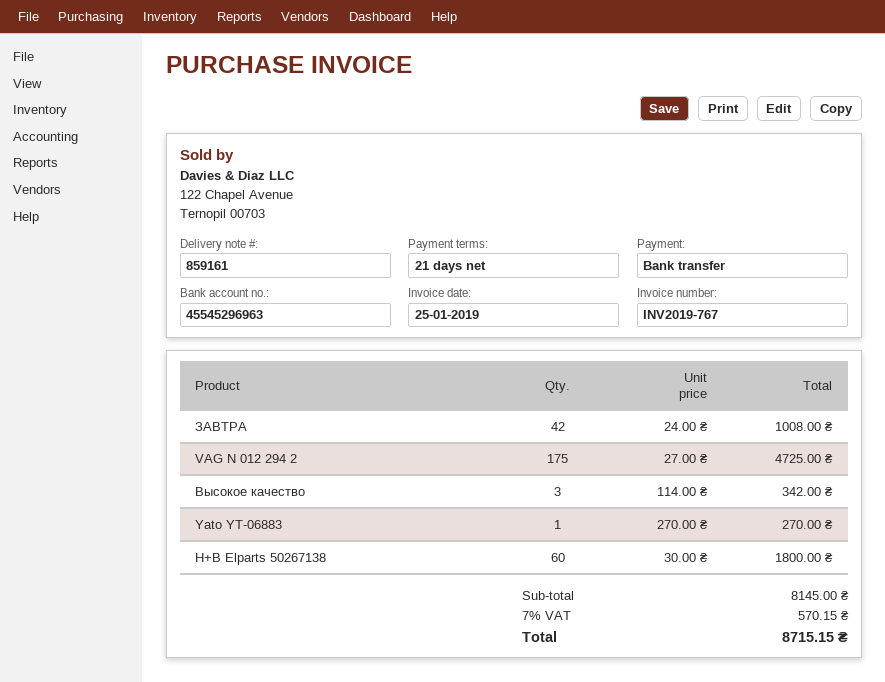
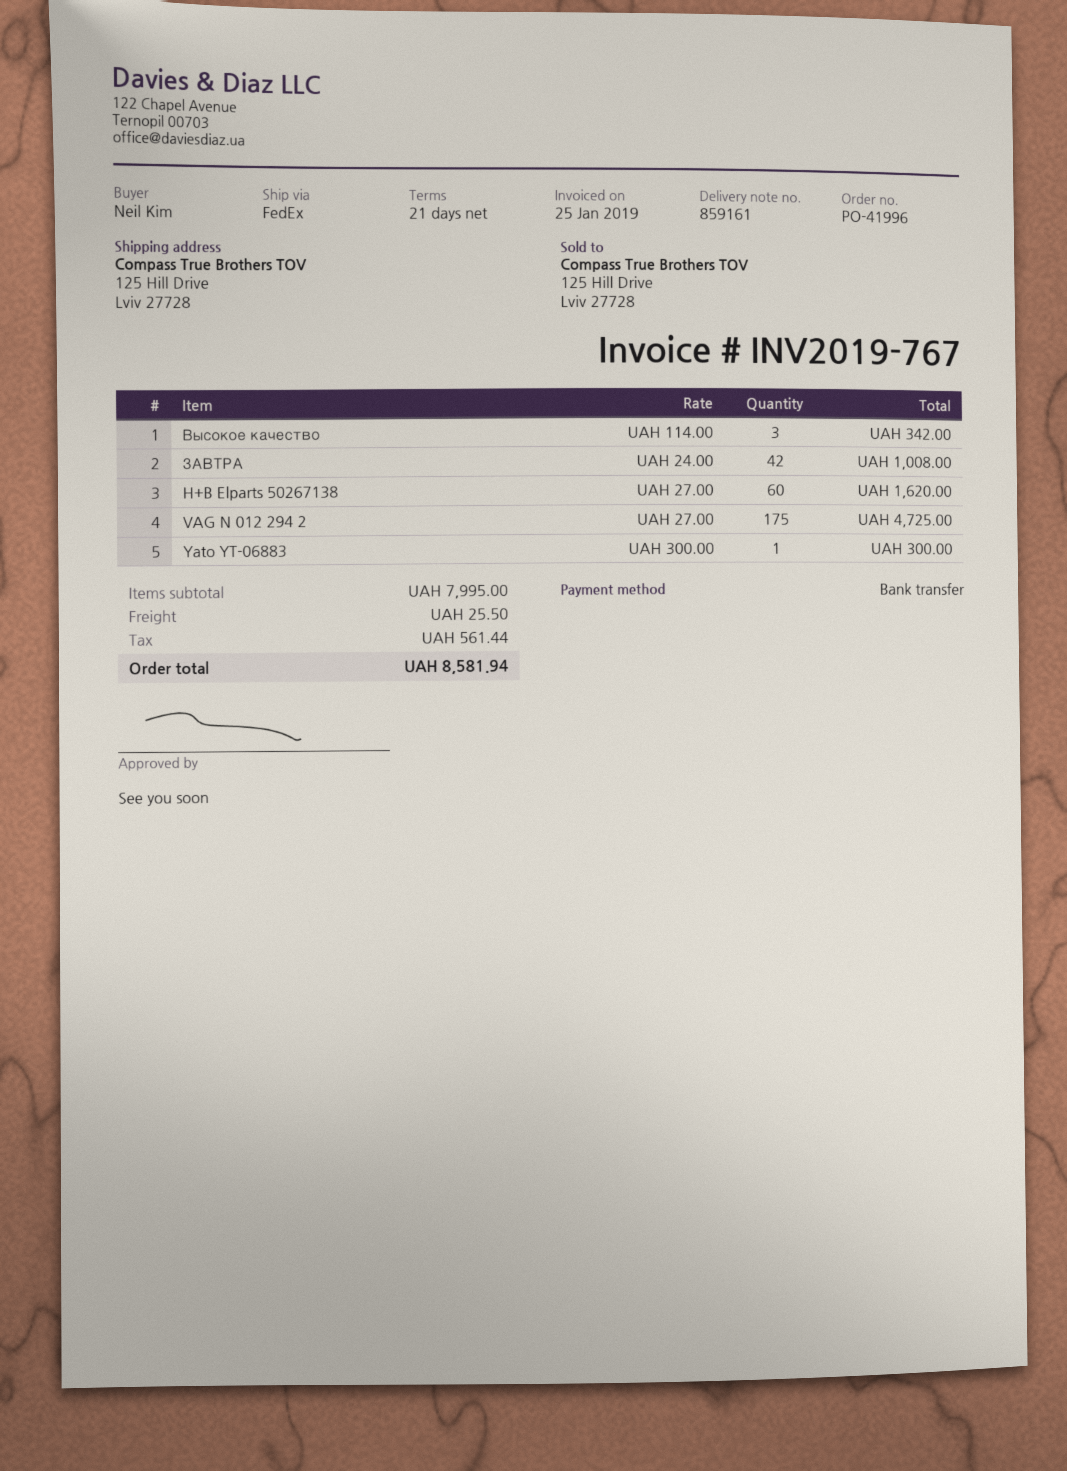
Yato YT-06883: 1 x 270.00 = 270.00 -> 1 x 300.00 = 300.00
H+B Elparts 50267138: 60 x 30.00 = 1800.00 -> 60 x 27.00 = 1620.00
subtotal: 8145.00 -> 7995.00
shipping: none -> 25.50
tax: 570.15 -> 561.44
total: 8715.15 -> 8581.94

